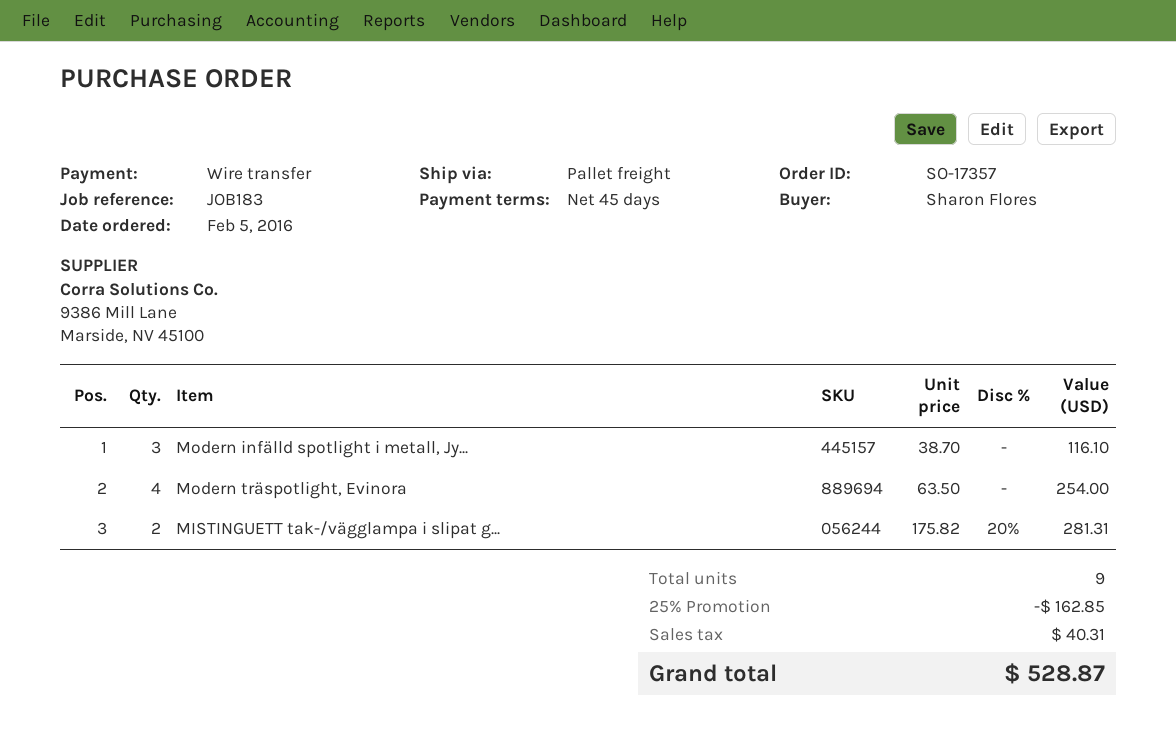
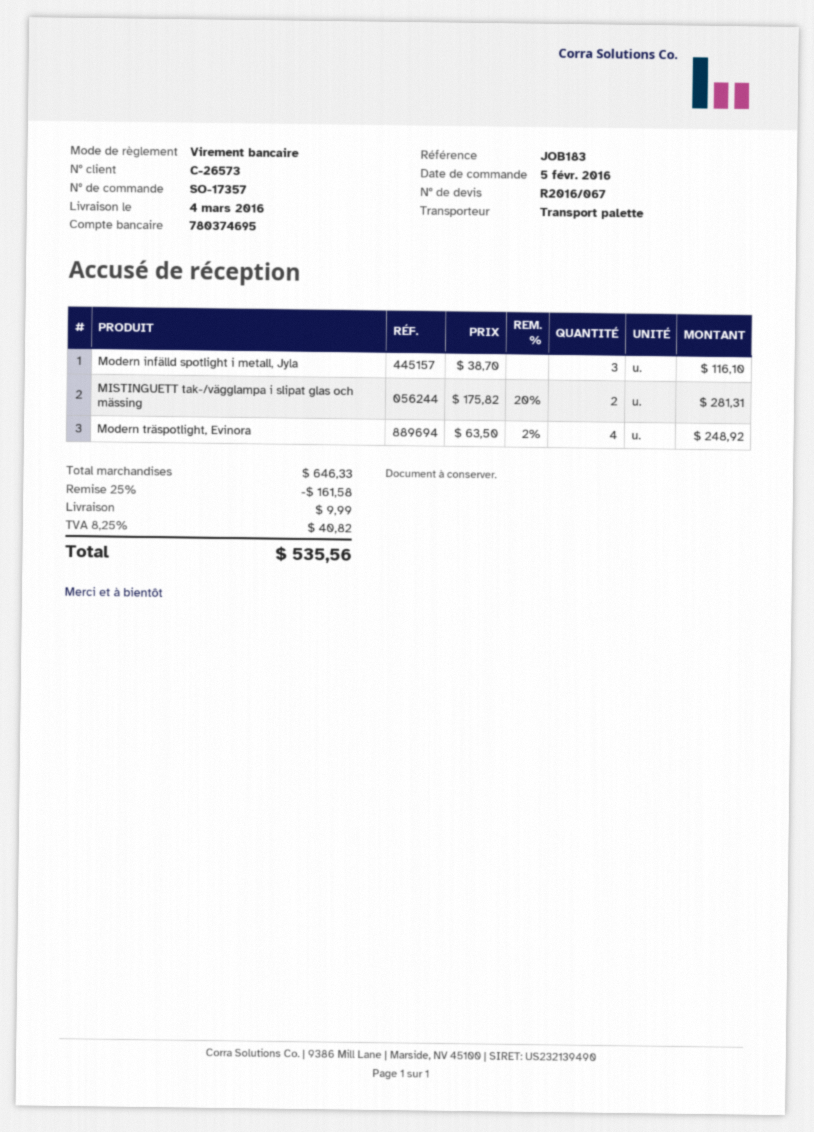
Modern träspotlight, Evinora: 4 x 63.50 = 254.00 -> 4 x 63.50 - 2% = 248.92
discount: 25% = 162.85 -> 25% = 161.58
shipping: none -> 9.99
tax: 40.31 -> 40.82
total: 528.87 -> 535.56

